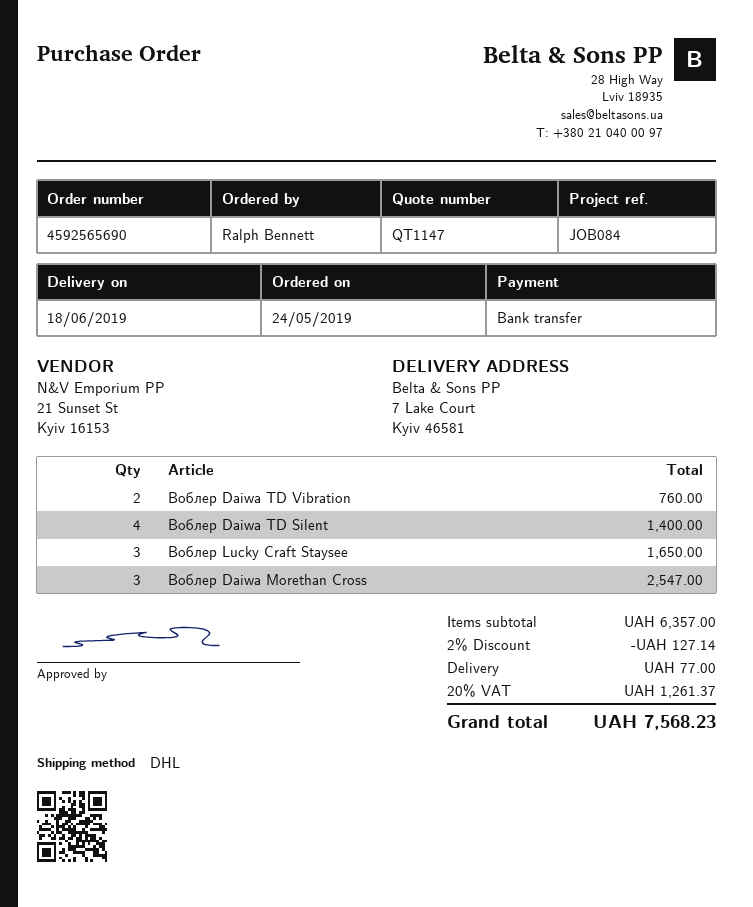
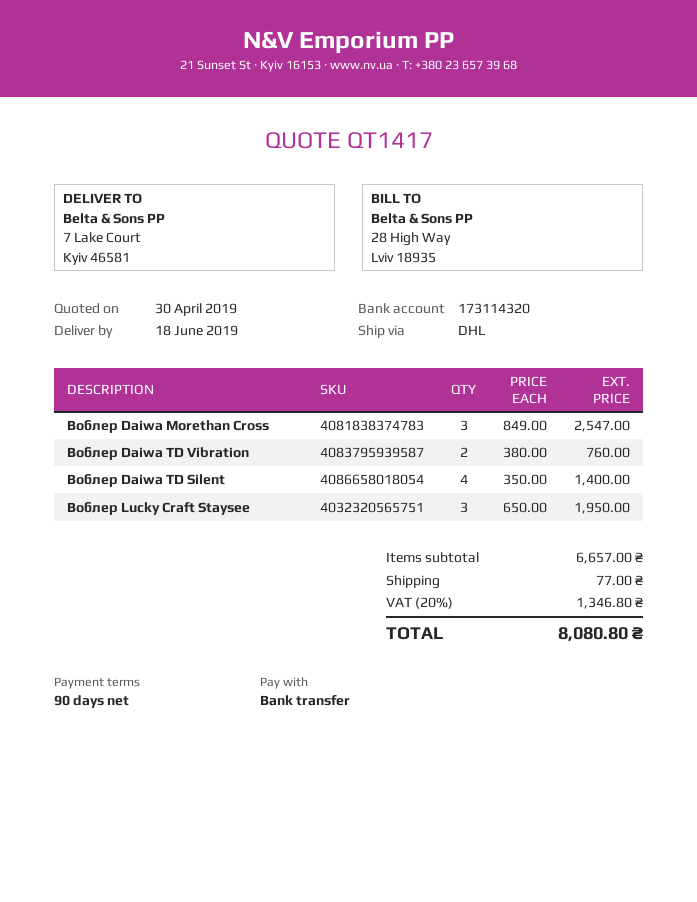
quote number: QT1147 -> QT1417
Воблер Lucky Craft Staysee: 3 for 1650.00 -> 3 for 1950.00
subtotal: 6357.00 -> 6657.00
discount: 2% = 127.14 -> none
tax: 20% = 1261.37 -> 20% = 1346.80
total: 7568.23 -> 8080.80

